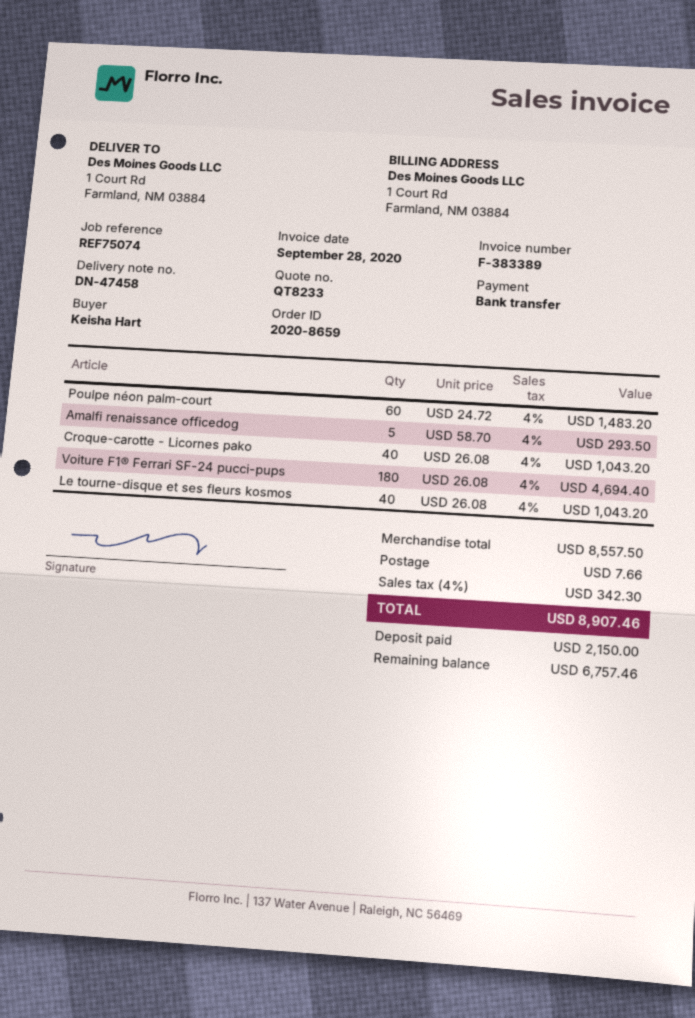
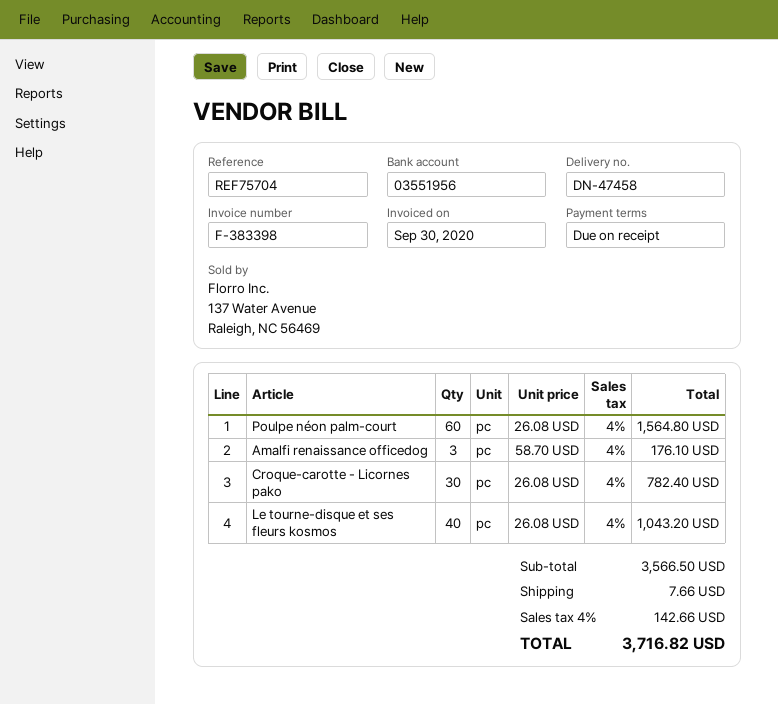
invoice number: F-383389 -> F-383398
invoice date: 2020-09-28 -> 2020-09-30
reference: REF75074 -> REF75704
Poulpe néon palm-court: 60 x 24.72 = 1483.20 -> 60 x 26.08 = 1564.80
Amalfi renaissance officedog: 5 x 58.70 = 293.50 -> 3 x 58.70 = 176.10
Croque-carotte - Licornes pako: 40 x 26.08 = 1043.20 -> 30 x 26.08 = 782.40
Voiture F1® Ferrari SF-24 pucci-pups: 180 x 26.08 = 4694.40 -> none
subtotal: 8557.50 -> 3566.50
tax: 4% = 342.30 -> 4% = 142.66
total: 8907.46 -> 3716.82

